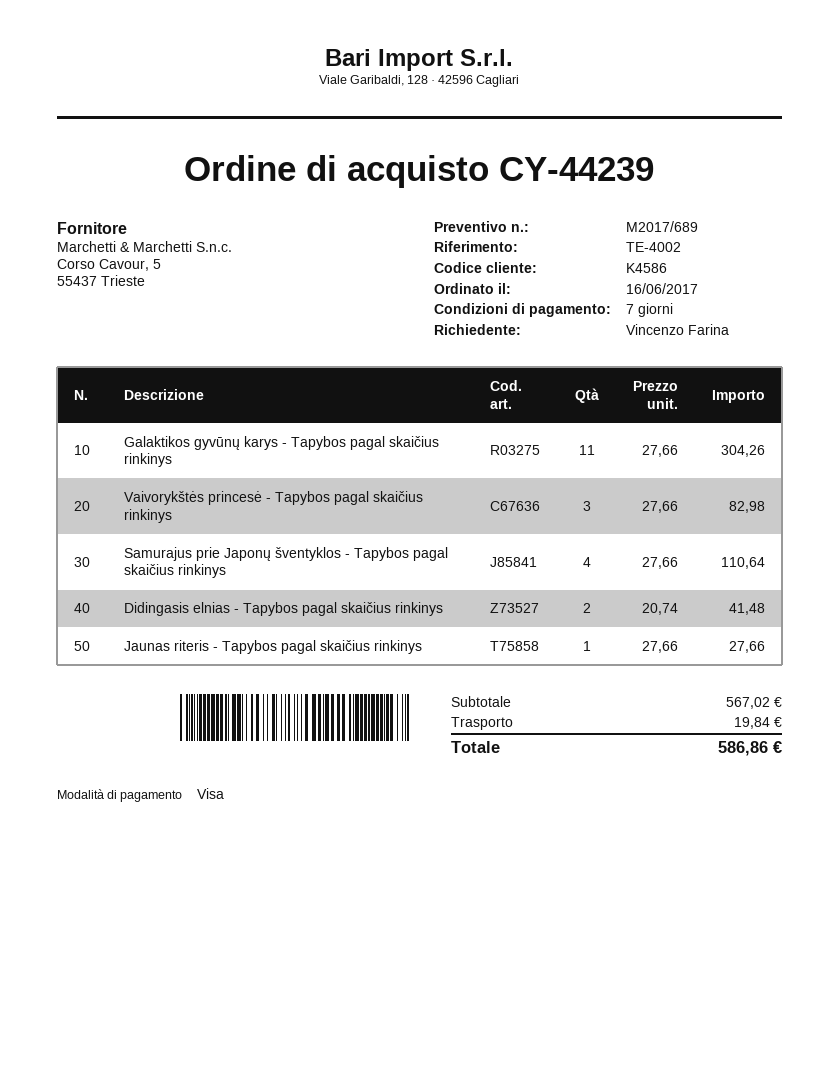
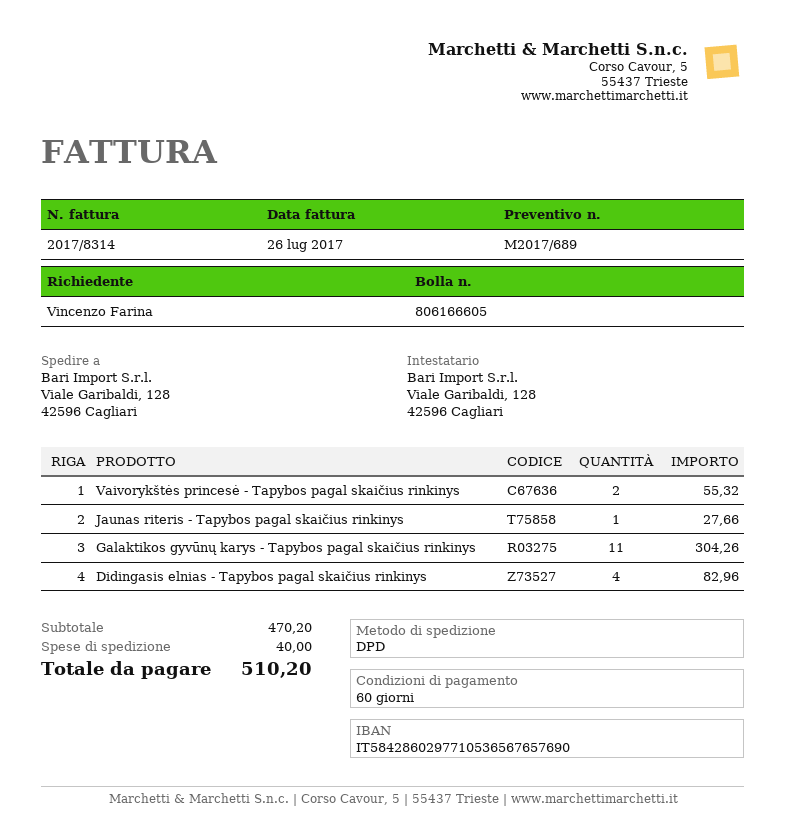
payment terms: 7 days -> 60 days
Vaivorykštės princesė - Tapybos pagal skaičius rinkinys: 3 for 82.98 -> 2 for 55.32
Samurajus prie Japonų šventyklos - Tapybos pagal skaičius rinkinys: 4 for 110.64 -> none
Didingasis elnias - Tapybos pagal skaičius rinkinys: 2 for 41.48 -> 4 for 82.96
subtotal: 567.02 -> 470.20
shipping: 19.84 -> 40.00
total: 586.86 -> 510.20

